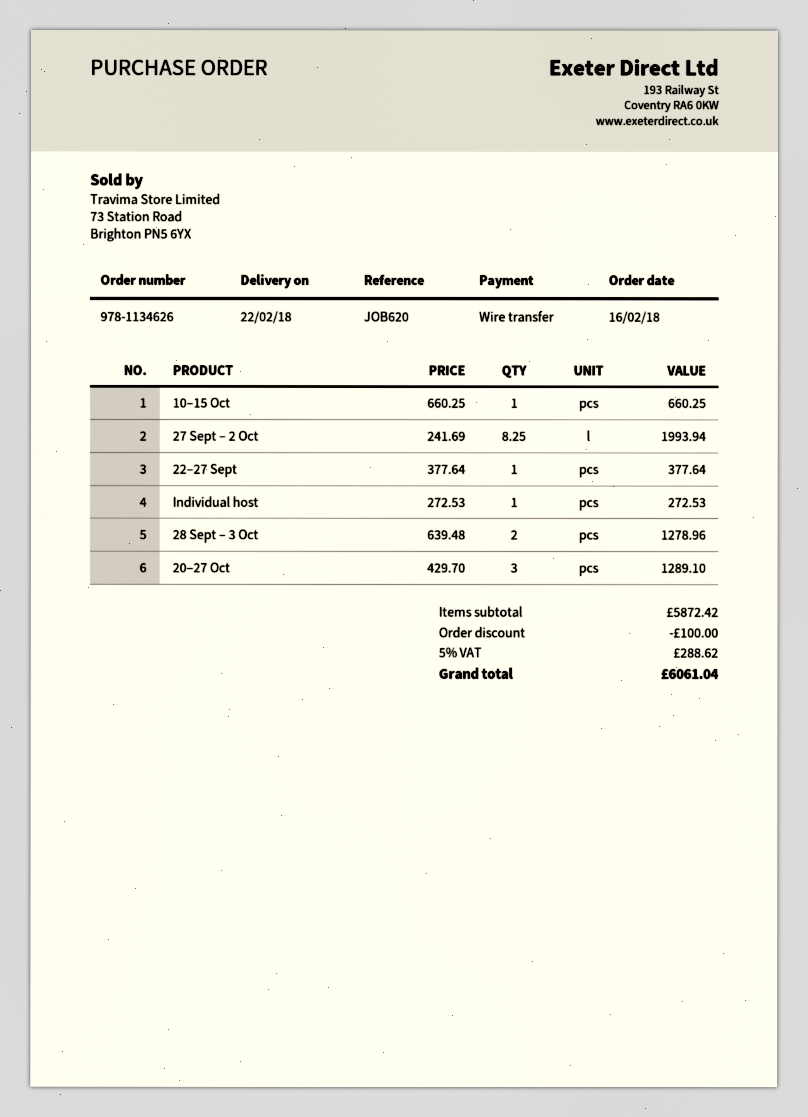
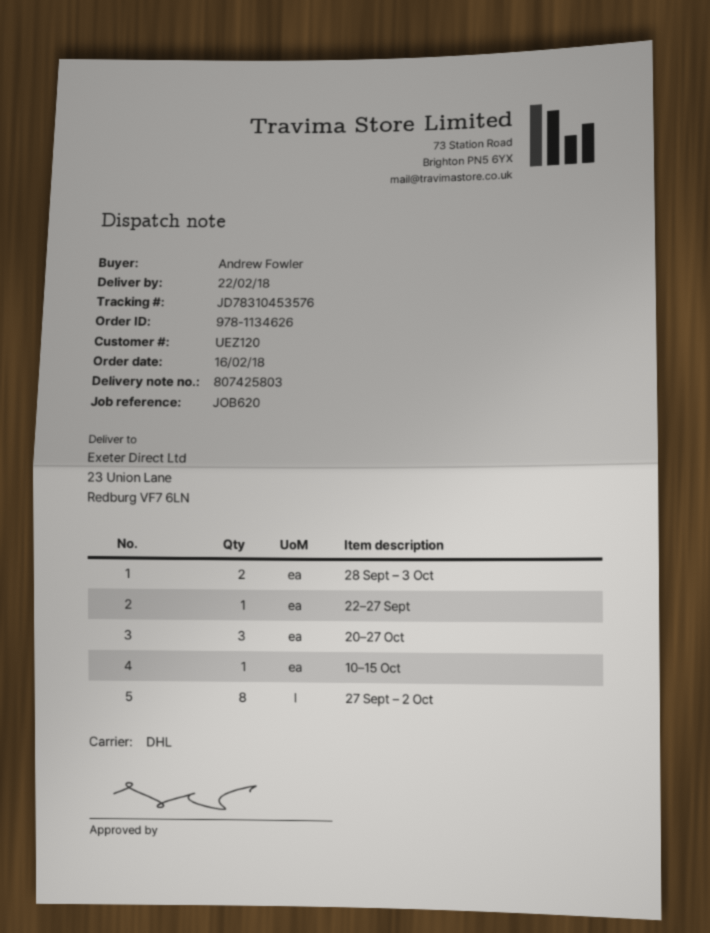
27 Sept – 2 Oct: 8.25 -> 8
Individual host: 1 -> none

